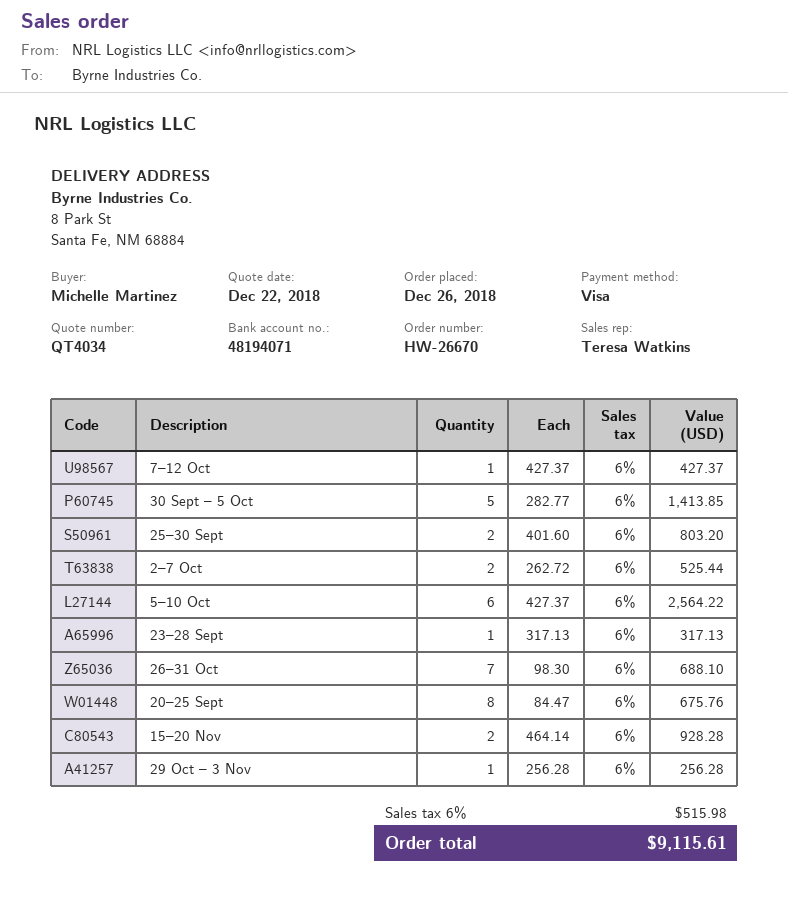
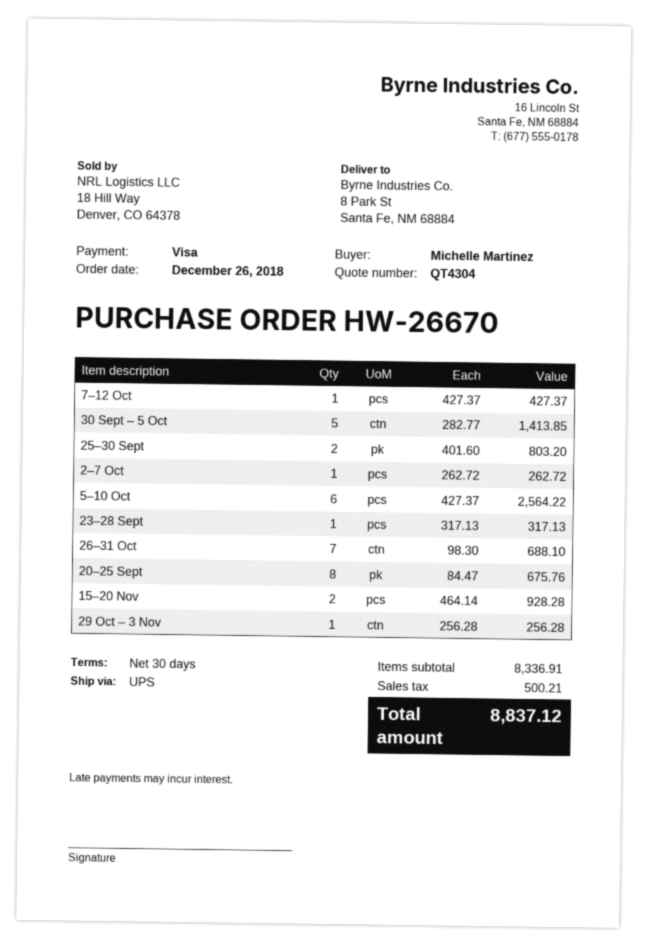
quote number: QT4034 -> QT4304
2–7 Oct: 2 x 262.72 = 525.44 -> 1 x 262.72 = 262.72
tax: 515.98 -> 500.21
total: 9115.61 -> 8837.12

